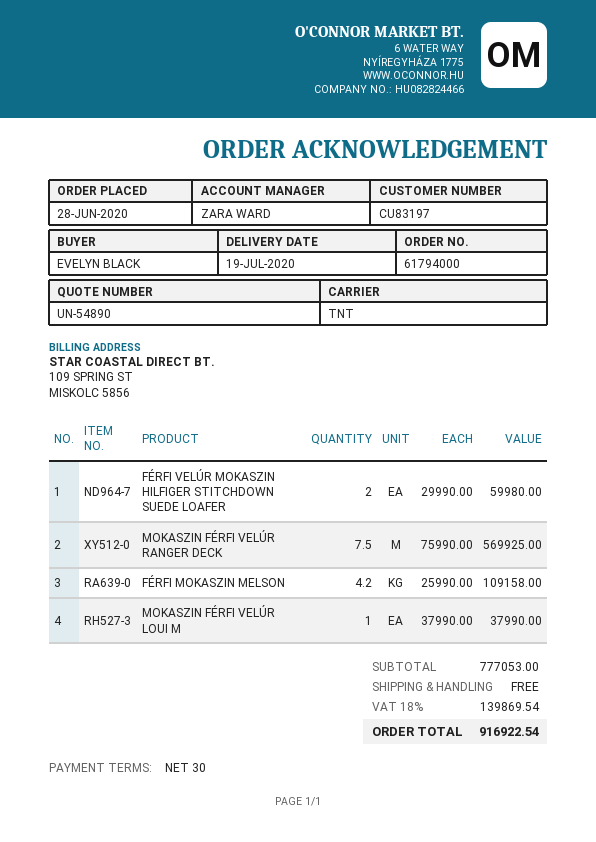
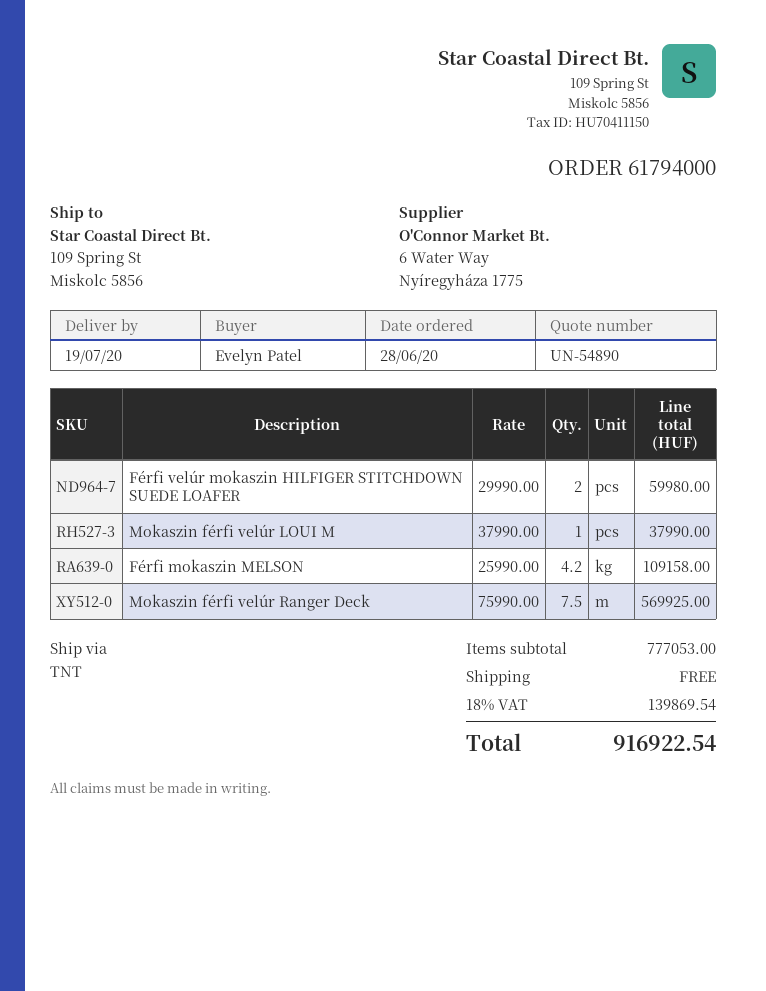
ordered by: EVELYN BLACK -> Evelyn Patel

